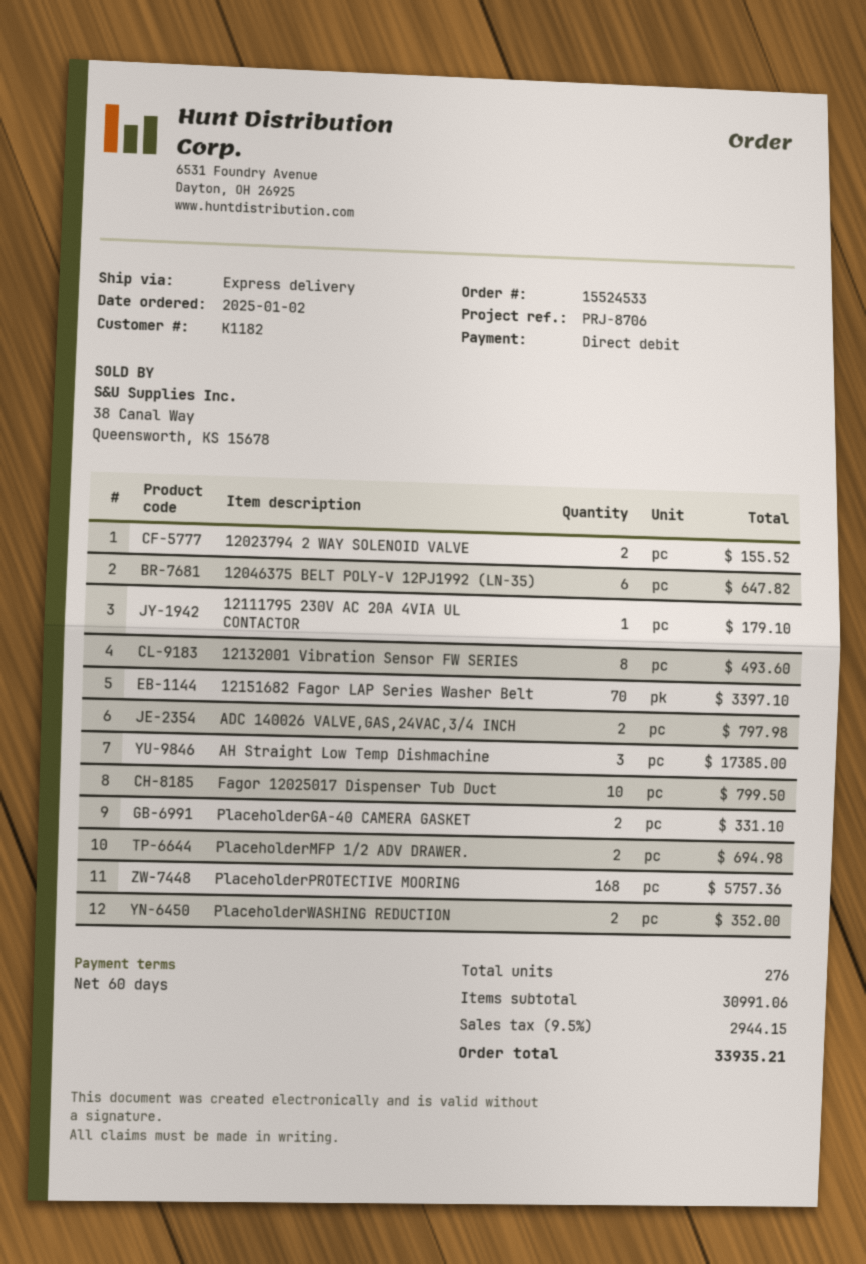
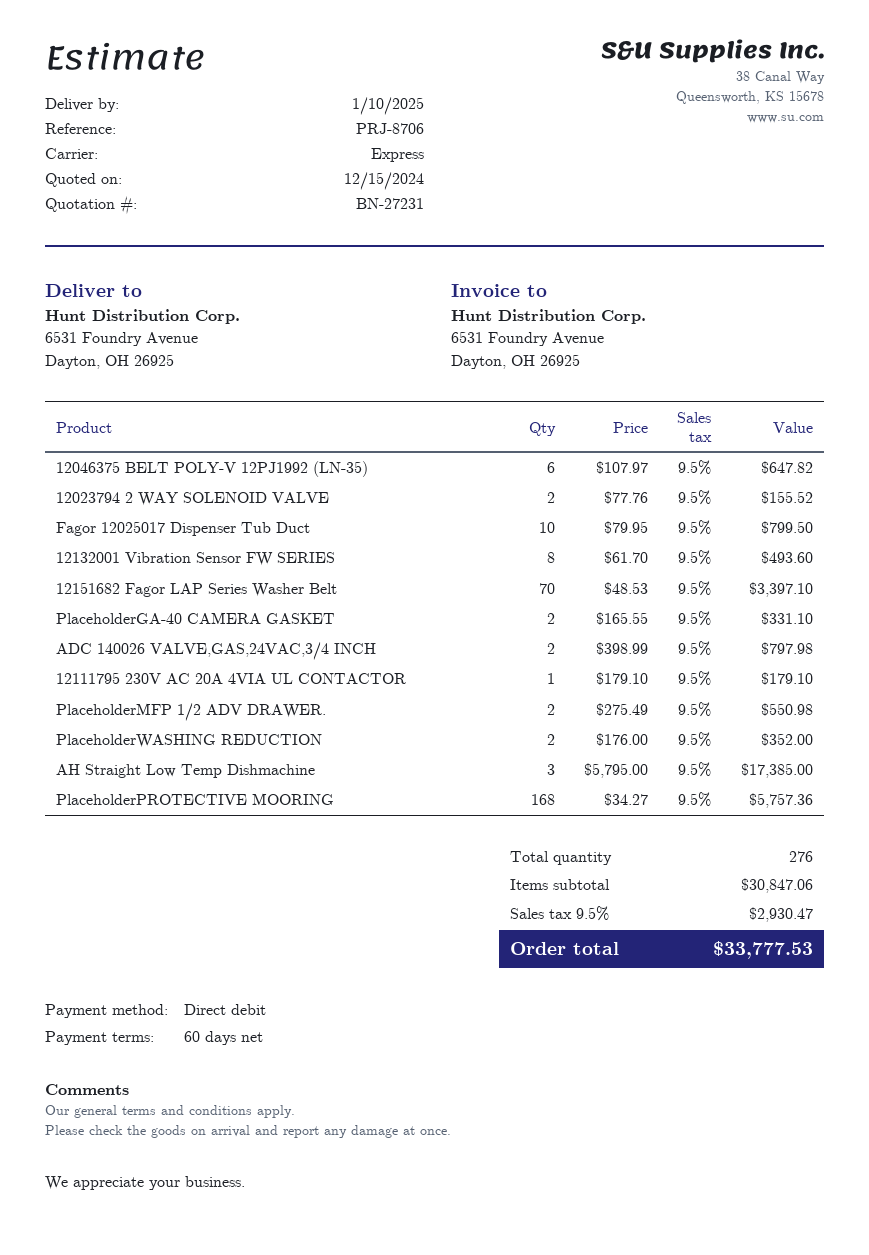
PlaceholderMFP 1/2 ADV DRAWER.: 2 for 694.98 -> 2 for 550.98
subtotal: 30991.06 -> 30847.06
tax: 9.5% = 2944.15 -> 9.5% = 2930.47
total: 33935.21 -> 33777.53

